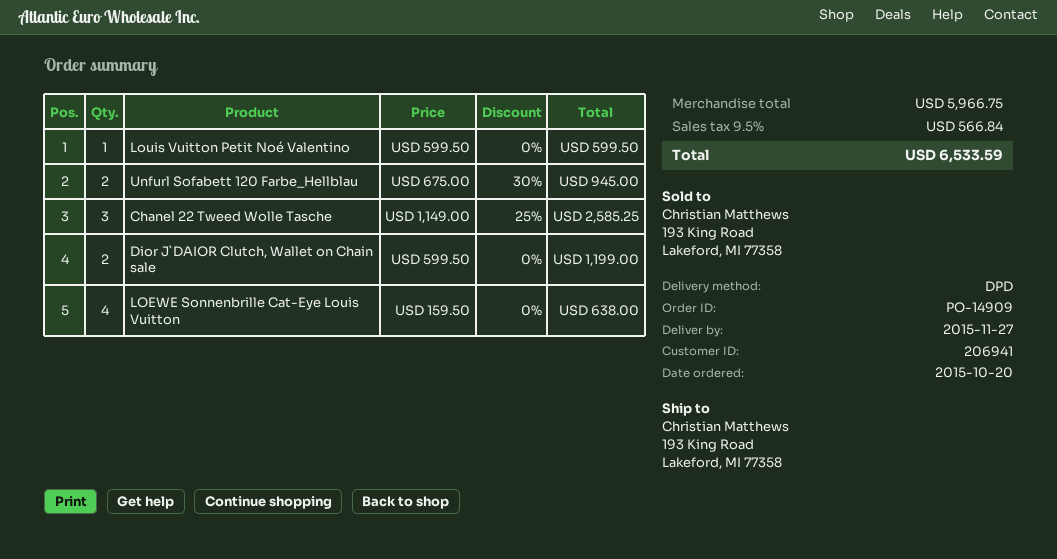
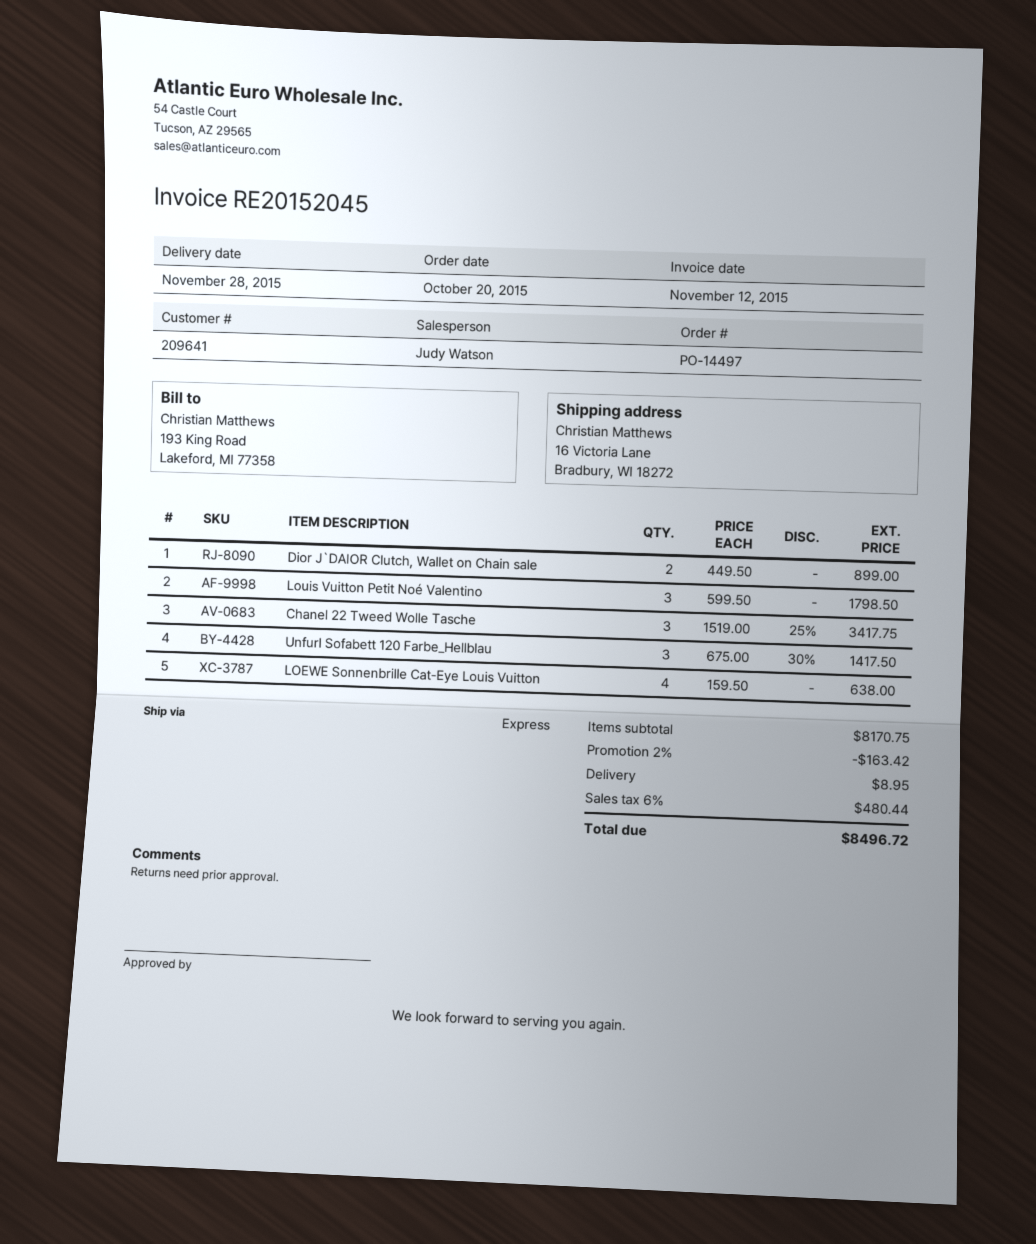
order number: PO-14909 -> PO-14497
delivery date: 2015-11-27 -> 2015-11-28
customer number: 206941 -> 209641
shipping method: DPD -> express
ship to: 193 King Road, Lakeford, MI 77358 -> 16 Victoria Lane, Bradbury, WI 18272
Louis Vuitton Petit Noé Valentino: 1 x 599.50 = 599.50 -> 3 x 599.50 = 1798.50
Unfurl Sofabett 120 Farbe_Hellblau: 2 x 675.00 - 30% = 945.00 -> 3 x 675.00 - 30% = 1417.50
Chanel 22 Tweed Wolle Tasche: 3 x 1149.00 - 25% = 2585.25 -> 3 x 1519.00 - 25% = 3417.75
Dior J`DAIOR Clutch, Wallet on Chain sale: 2 x 599.50 = 1199.00 -> 2 x 449.50 = 899.00
subtotal: 5966.75 -> 8170.75
discount: none -> 2% = 163.42
shipping: none -> 8.95
tax: 9.5% = 566.84 -> 6% = 480.44
total: 6533.59 -> 8496.72

